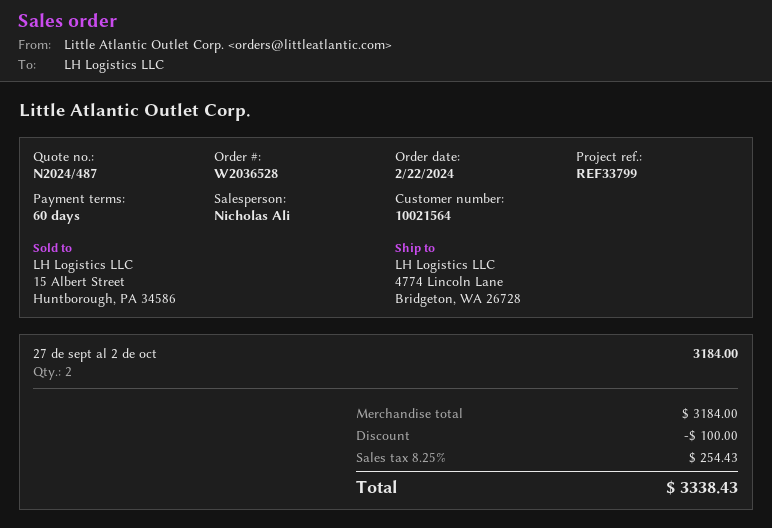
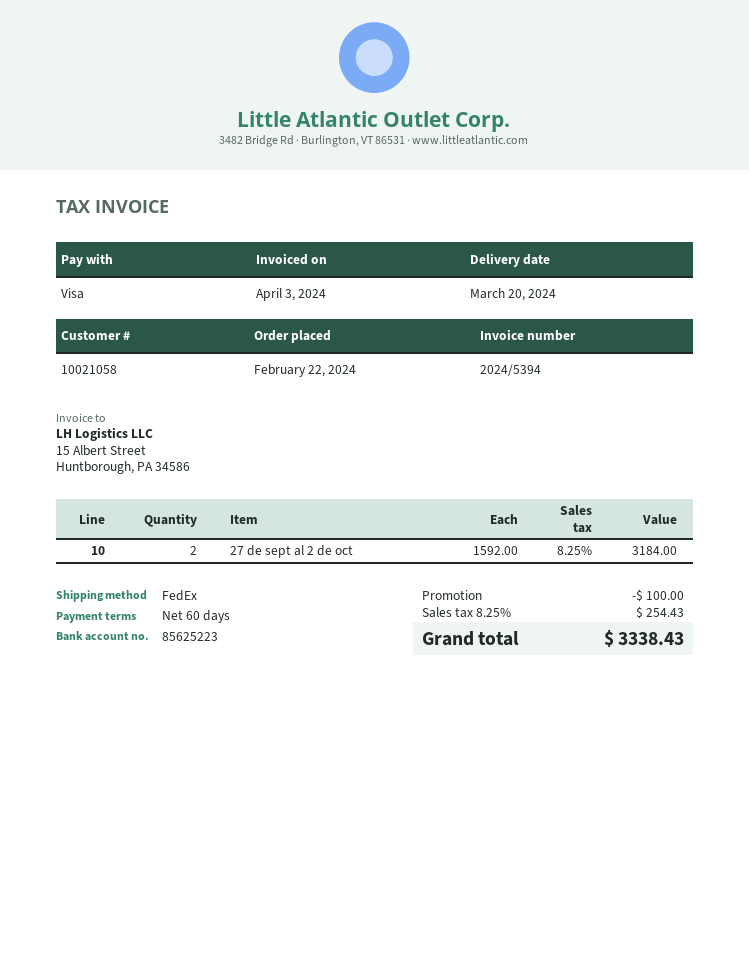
customer number: 10021564 -> 10021058

